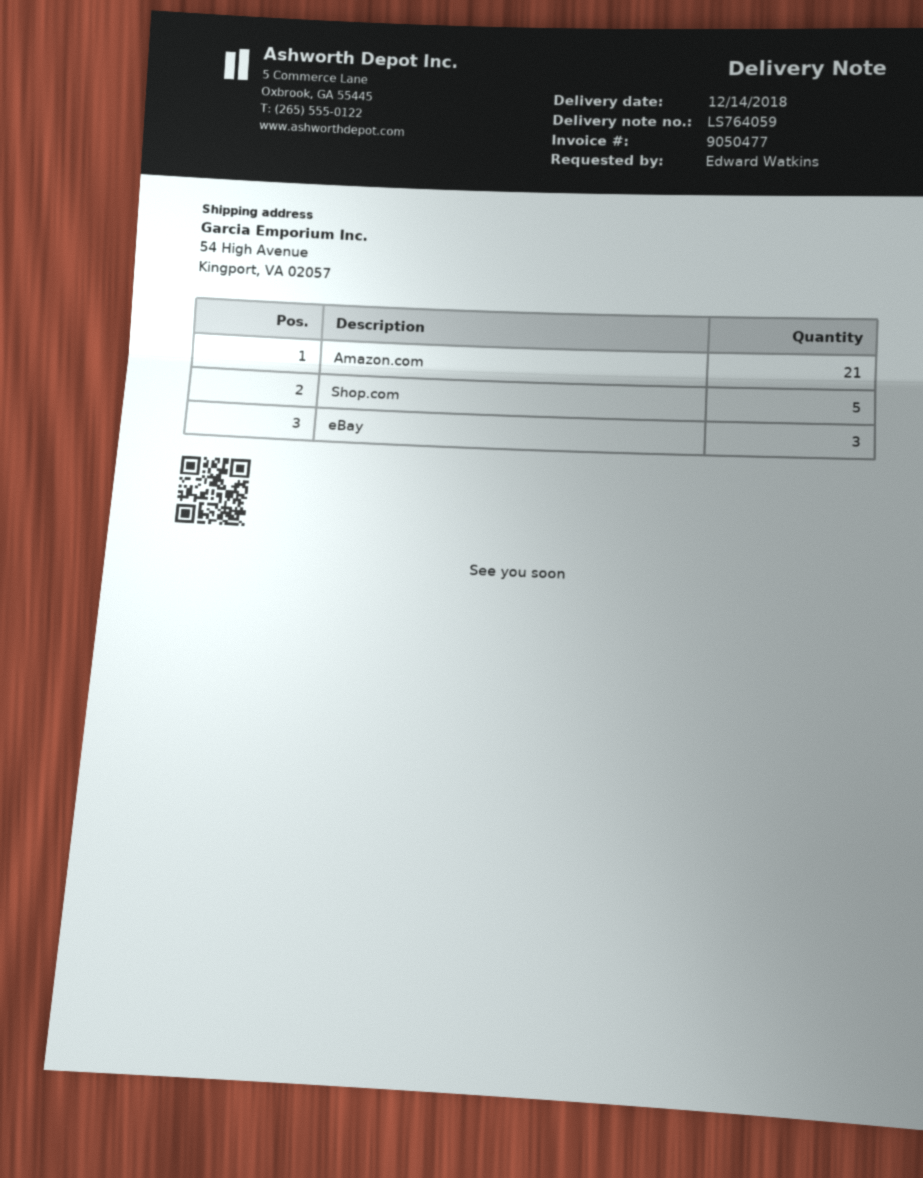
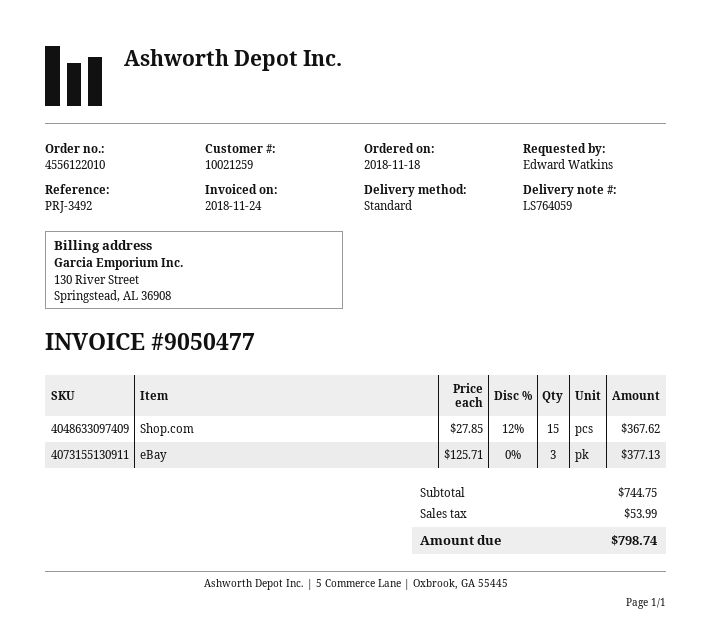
Amazon.com: 21 -> none
Shop.com: 5 -> 15

